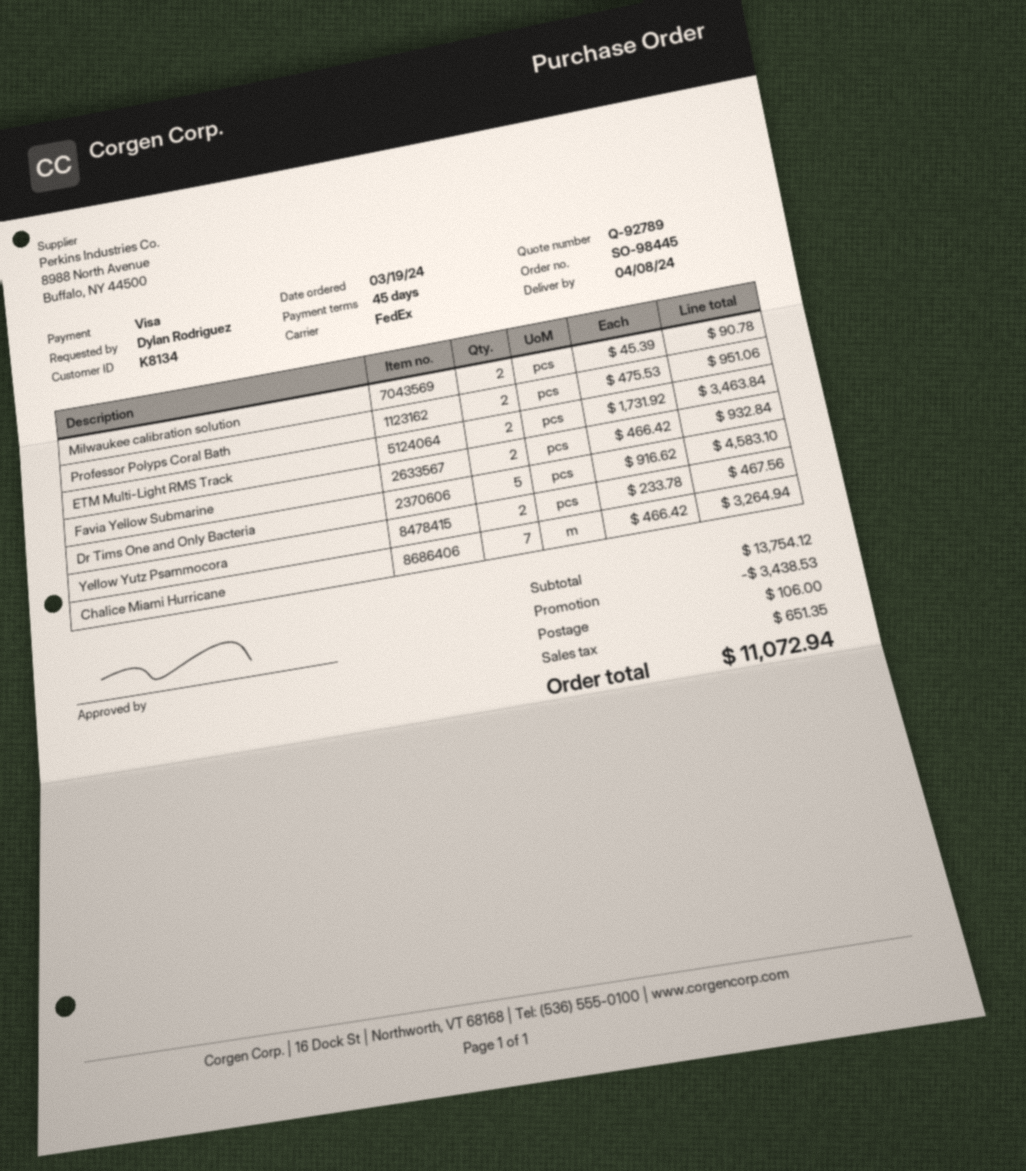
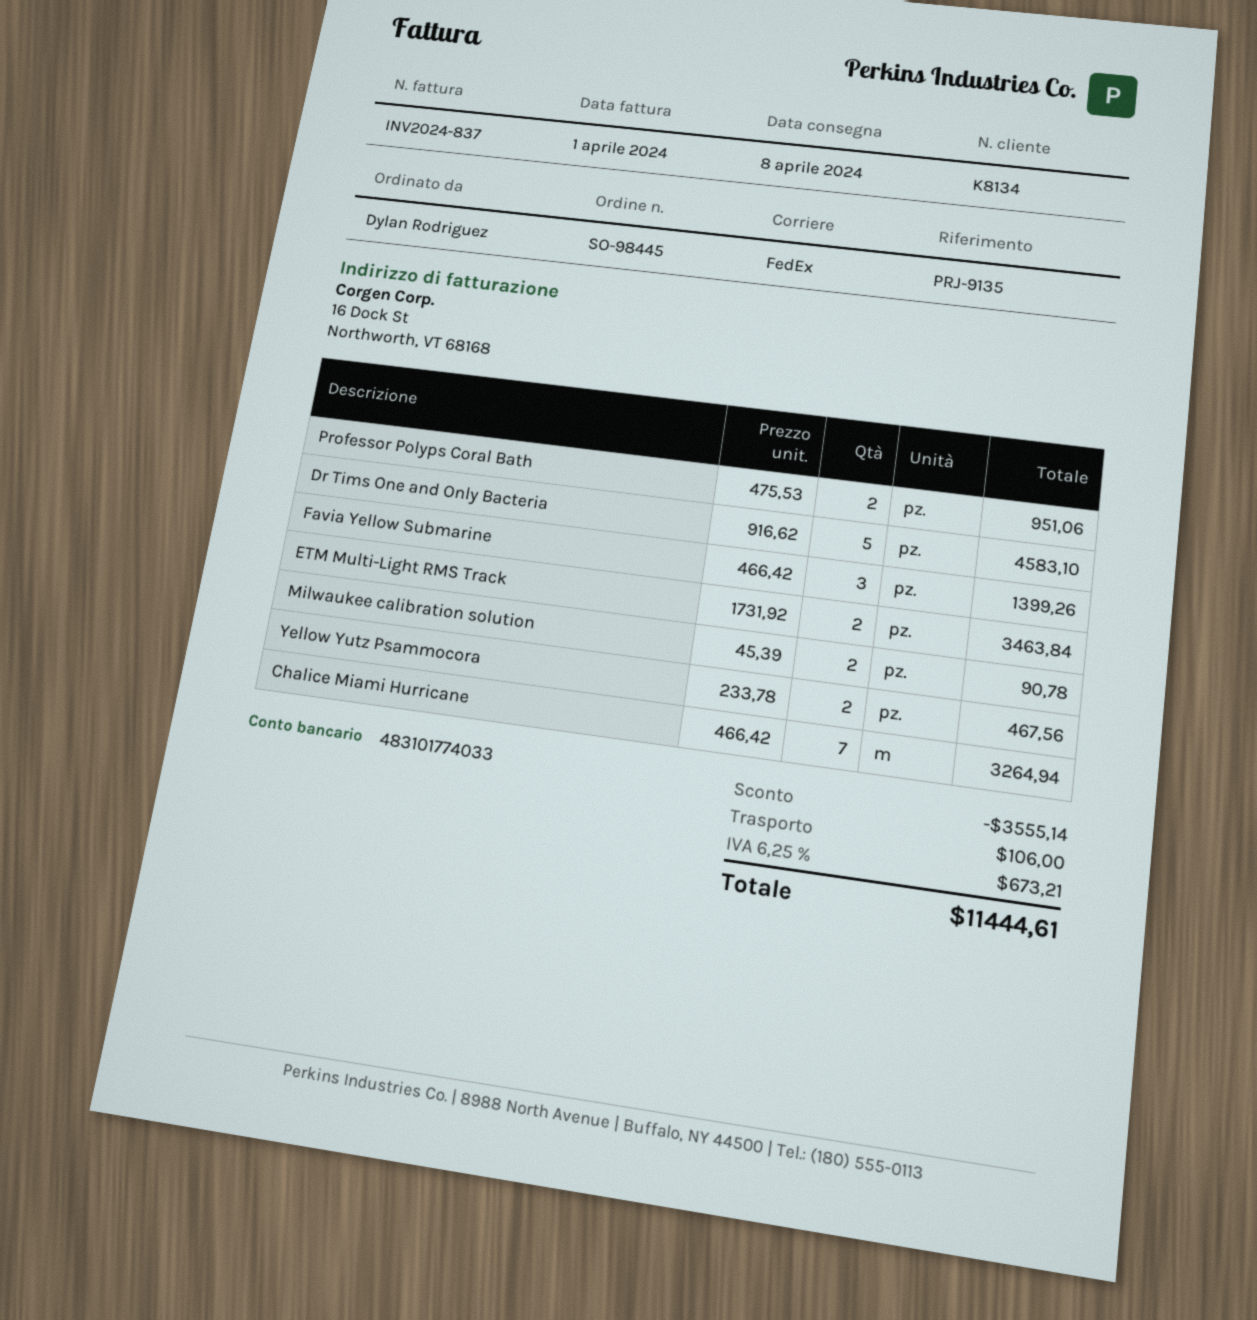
Favia Yellow Submarine: 2 x 466.42 = 932.84 -> 3 x 466.42 = 1399.26
discount: 3438.53 -> 3555.14
tax: 651.35 -> 673.21
total: 11072.94 -> 11444.61

